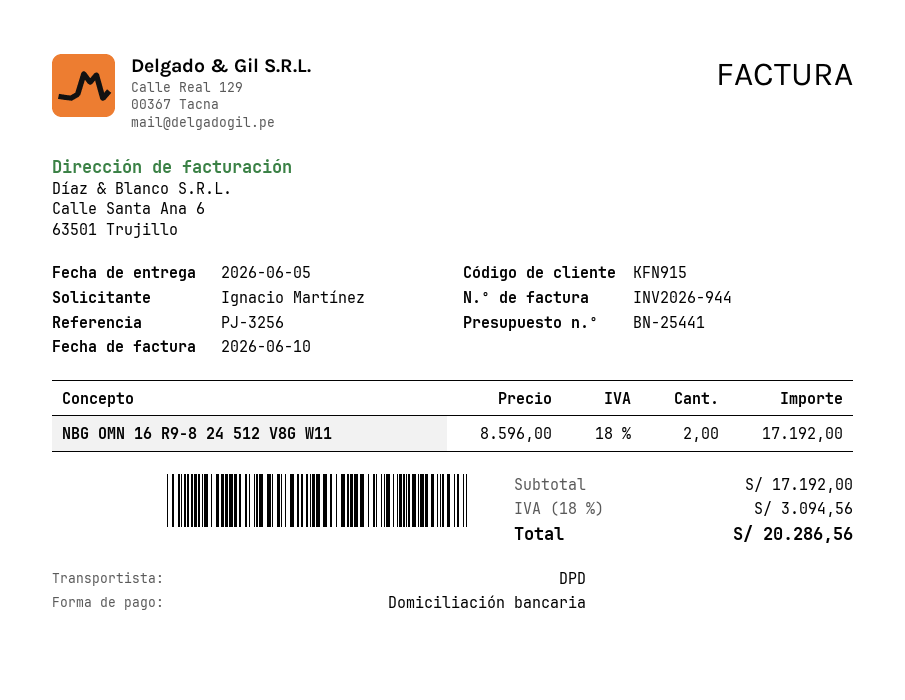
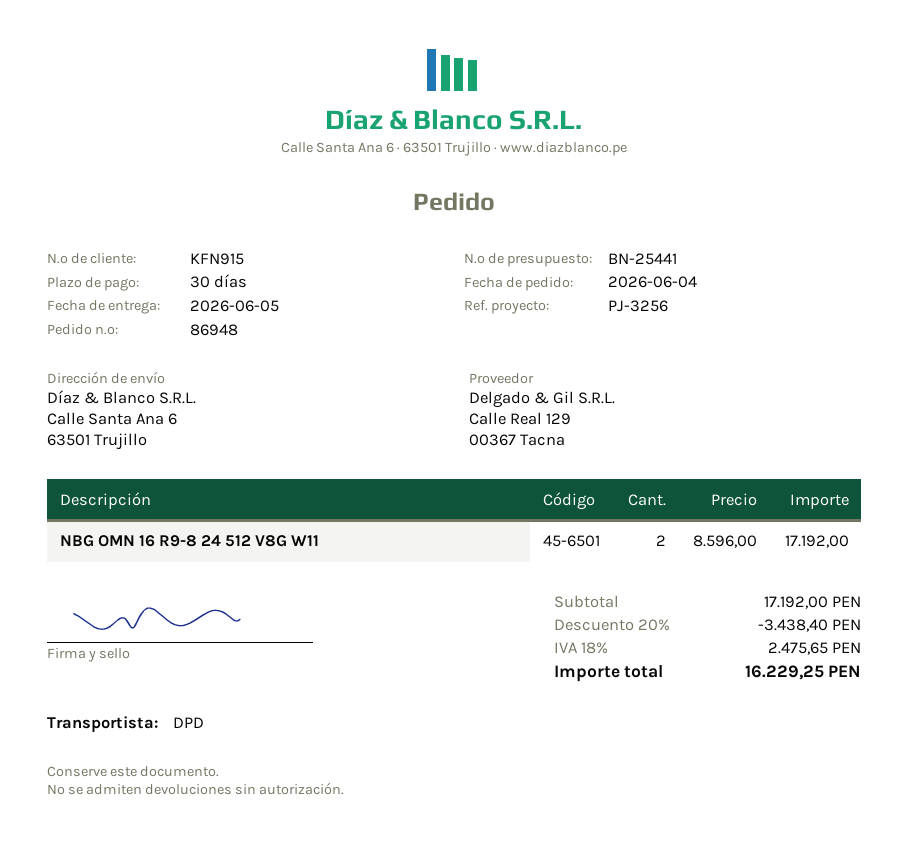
discount: none -> 20% = 3438.40
tax: 18% = 3094.56 -> 18% = 2475.65
total: 20286.56 -> 16229.25

